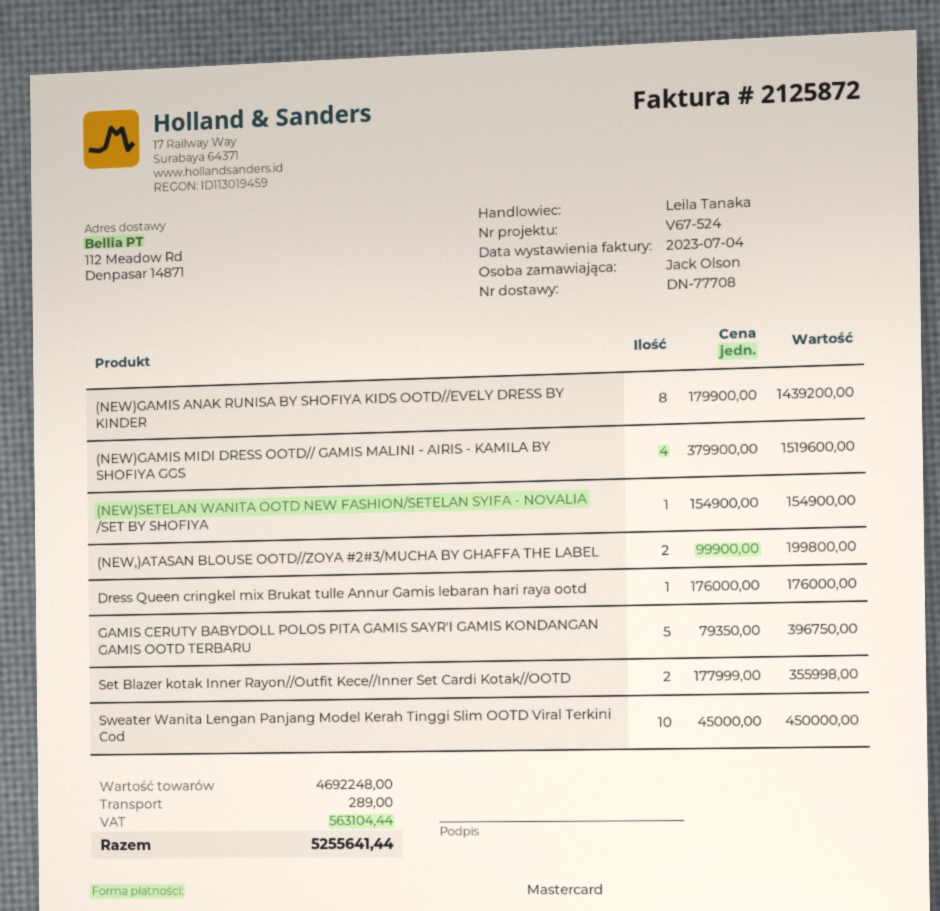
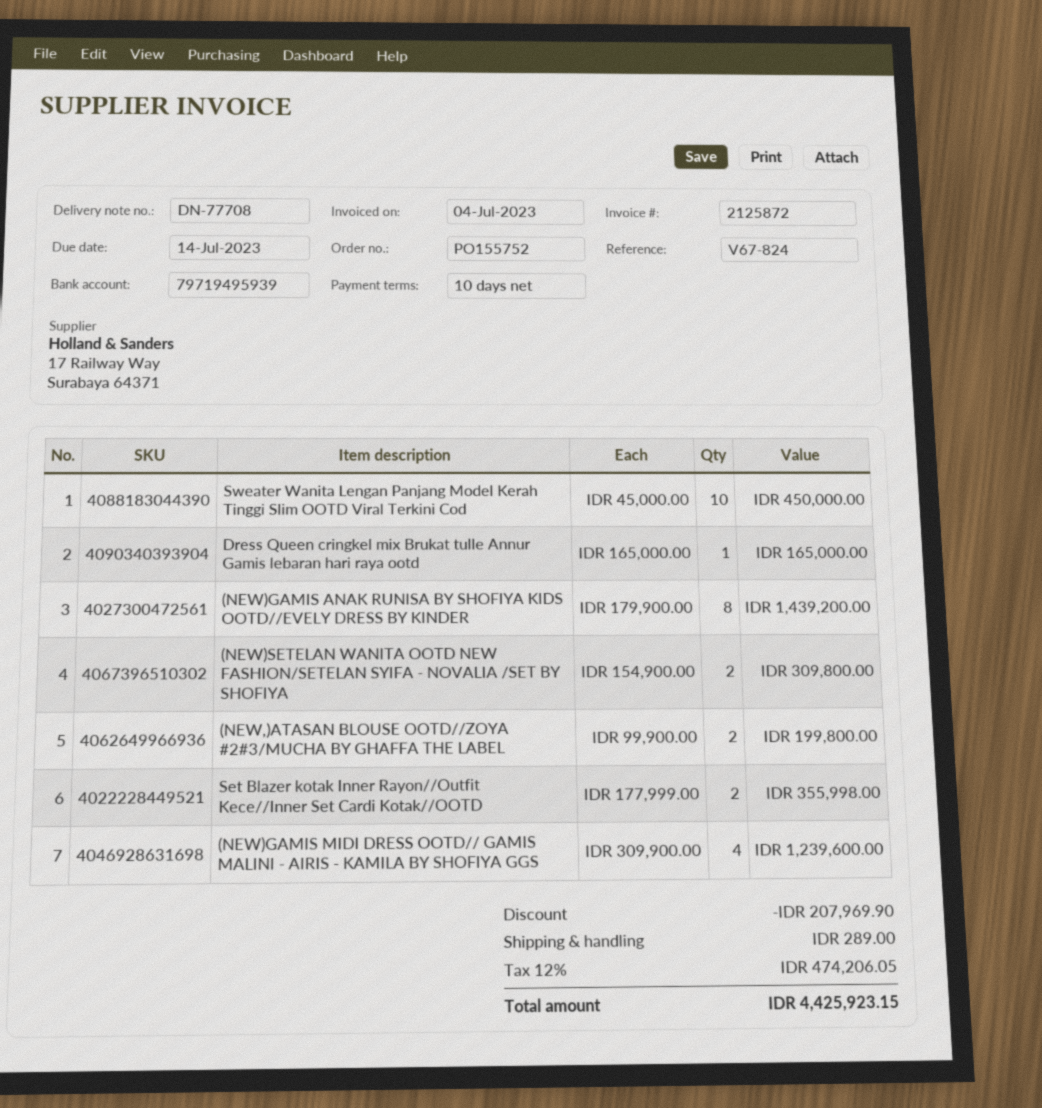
reference: V67-524 -> V67-824
(NEW)GAMIS MIDI DRESS OOTD// GAMIS MALINI - AIRIS - KAMILA BY SHOFIYA GGS: 4 x 379900.00 = 1519600.00 -> 4 x 309900.00 = 1239600.00
(NEW)SETELAN WANITA OOTD NEW FASHION/SETELAN SYIFA - NOVALIA /SET BY SHOFIYA: 1 x 154900.00 = 154900.00 -> 2 x 154900.00 = 309800.00
Dress Queen cringkel mix Brukat tulle Annur Gamis lebaran hari raya ootd: 1 x 176000.00 = 176000.00 -> 1 x 165000.00 = 165000.00
GAMIS CERUTY BABYDOLL POLOS PITA GAMIS SAYR'I GAMIS KONDANGAN GAMIS OOTD TERBARU: 5 x 79350.00 = 396750.00 -> none
discount: none -> 207969.90
tax: 563104.44 -> 474206.05
total: 5255641.44 -> 4425923.15

